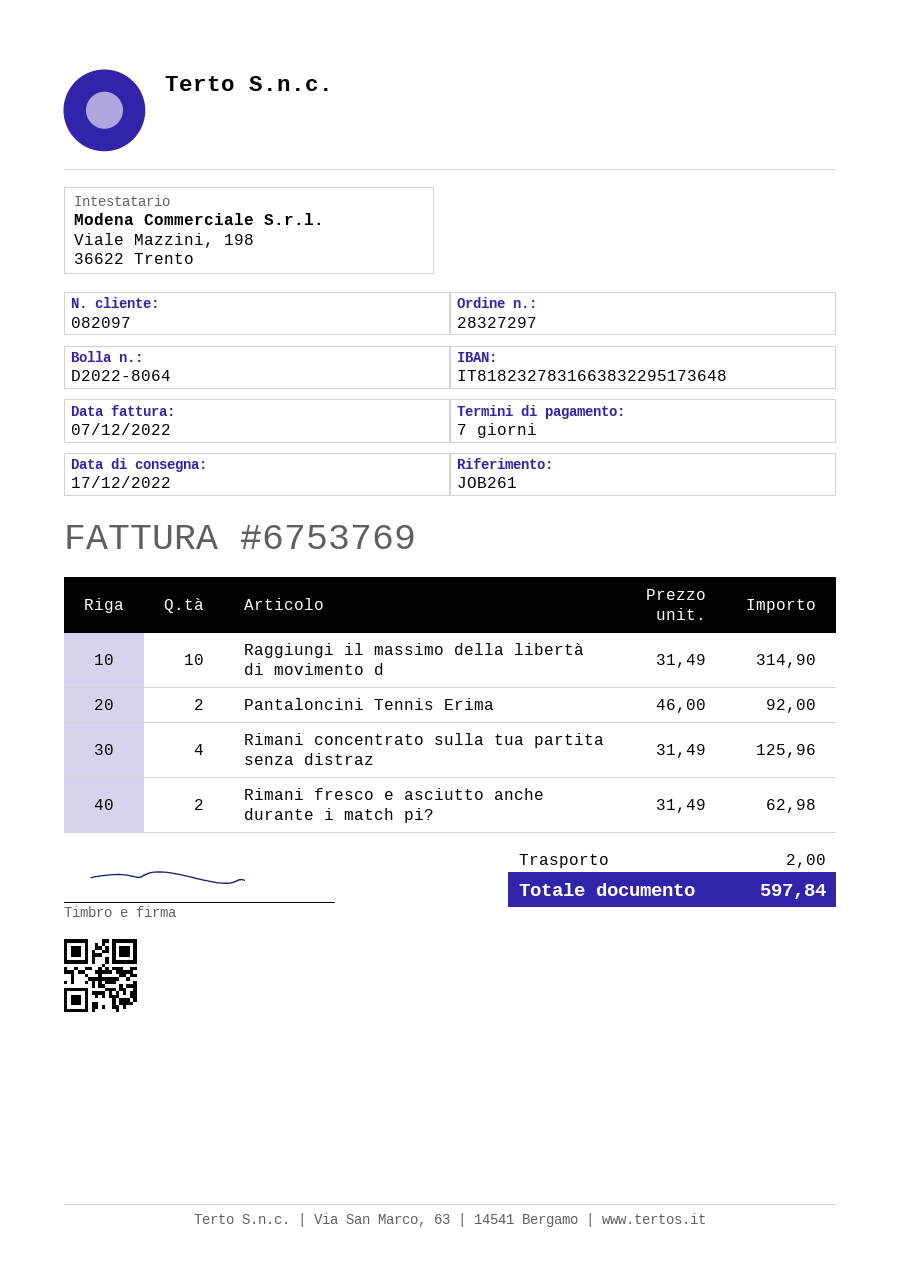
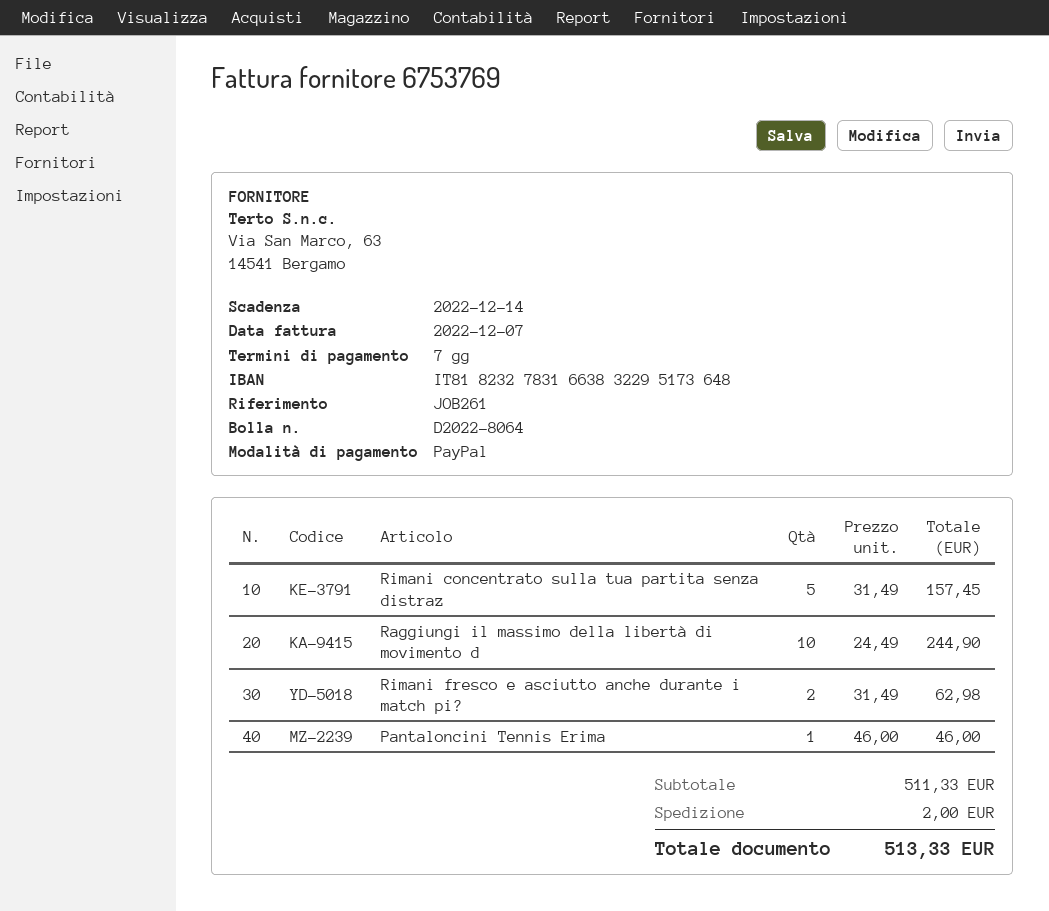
Raggiungi il massimo della libertà di movimento d: 10 x 31.49 = 314.90 -> 10 x 24.49 = 244.90
Pantaloncini Tennis Erima: 2 x 46.00 = 92.00 -> 1 x 46.00 = 46.00
Rimani concentrato sulla tua partita senza distraz: 4 x 31.49 = 125.96 -> 5 x 31.49 = 157.45
total: 597.84 -> 513.33

